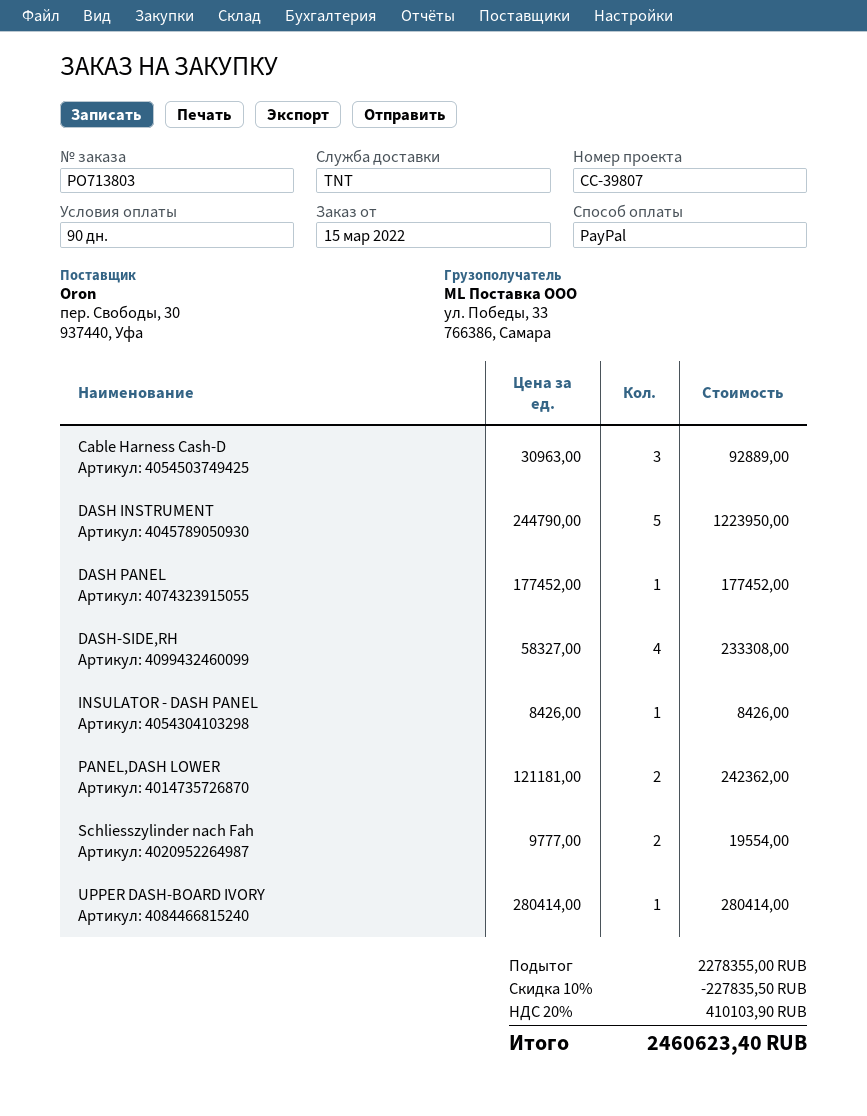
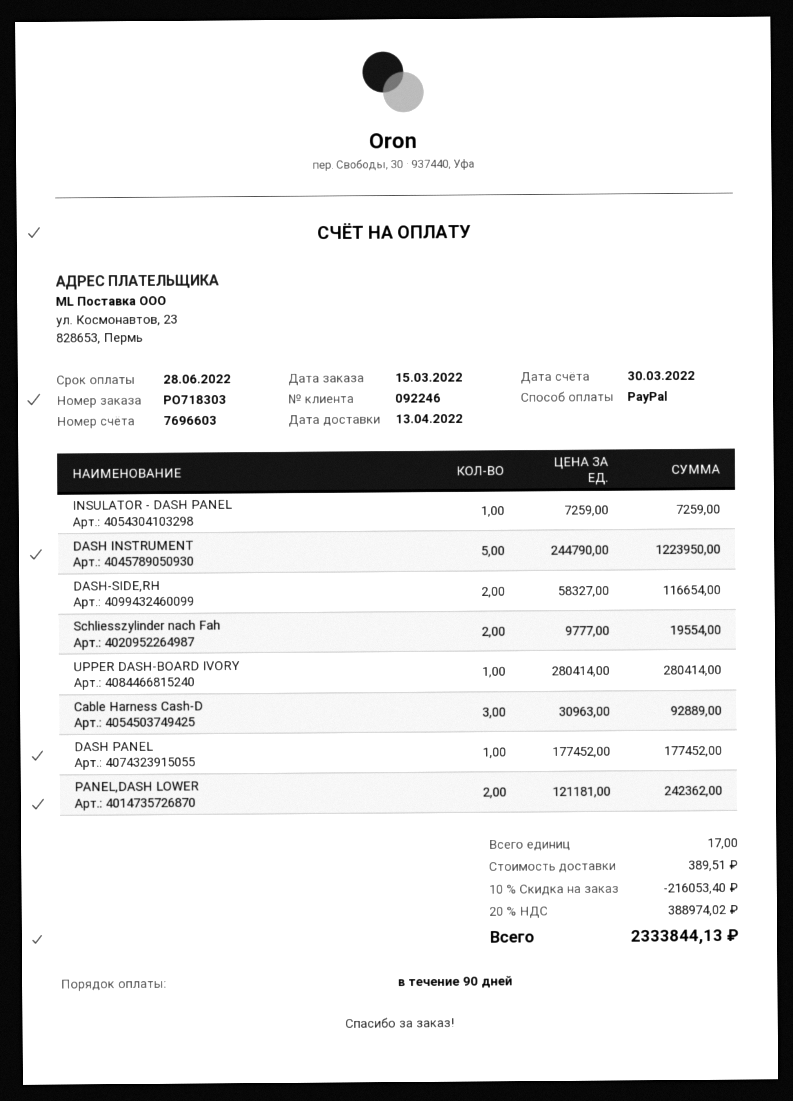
order number: PO713803 -> PO718303
DASH-SIDE,RH: 4 x 58327.00 = 233308.00 -> 2 x 58327.00 = 116654.00
INSULATOR - DASH PANEL: 1 x 8426.00 = 8426.00 -> 1 x 7259.00 = 7259.00
discount: 10% = 227835.50 -> 10% = 216053.40
shipping: none -> 389.51
tax: 20% = 410103.90 -> 20% = 388974.02
total: 2460623.40 -> 2333844.13

